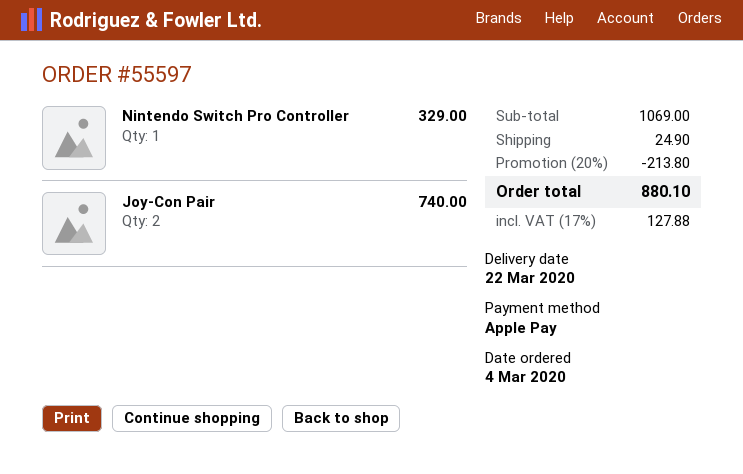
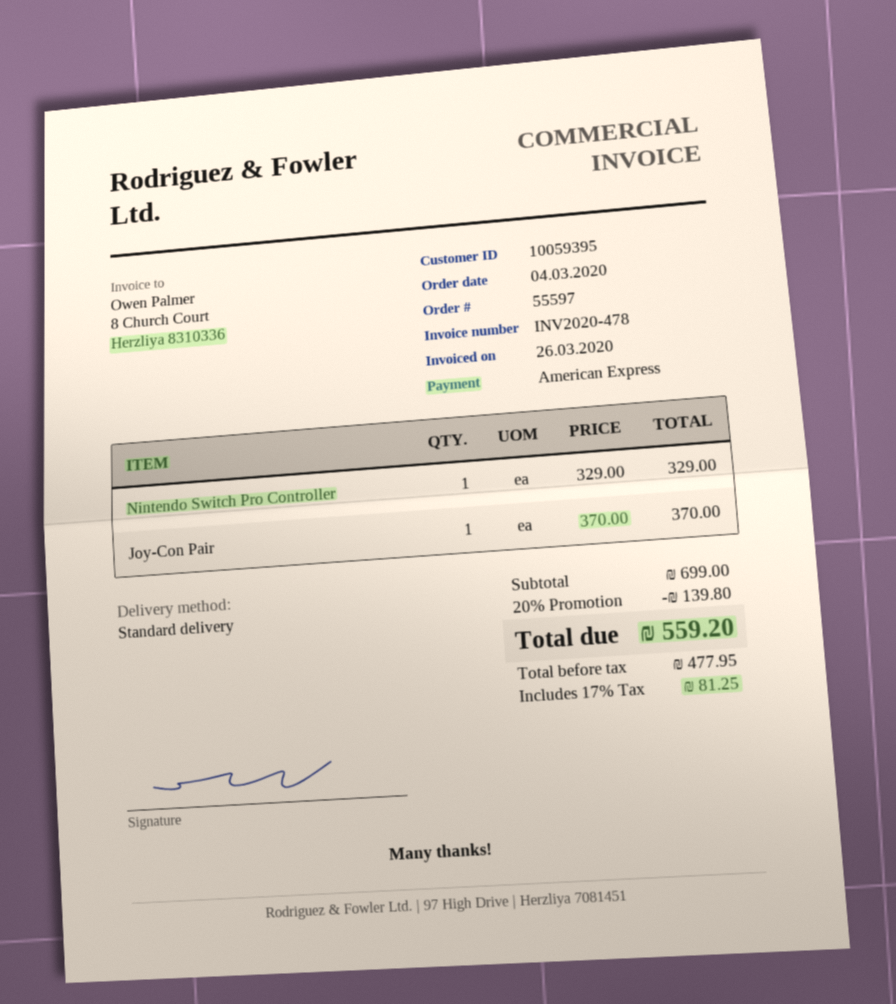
payment method: Apple Pay -> American Express
Joy-Con Pair: 2 for 740.00 -> 1 for 370.00
subtotal: 1069.00 -> 699.00
discount: 20% = 213.80 -> 20% = 139.80
shipping: 24.90 -> none
tax: 17% = 127.88 -> 17% = 81.25
total: 880.10 -> 559.20

